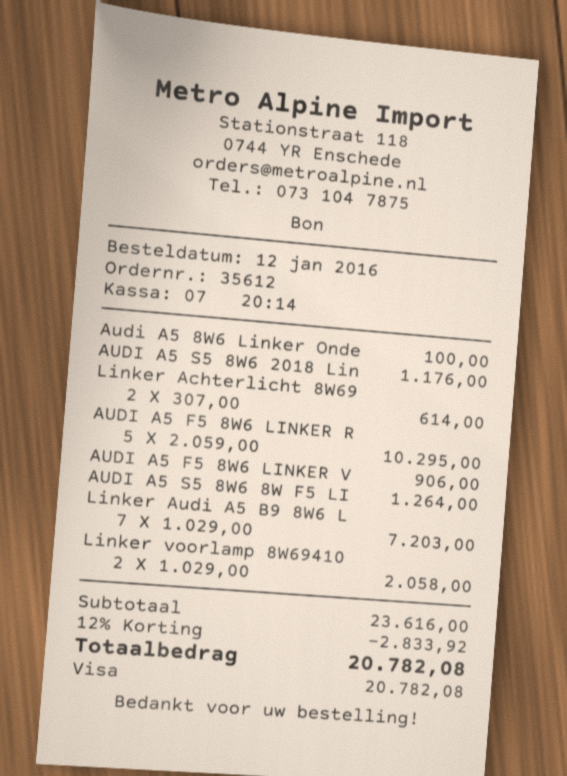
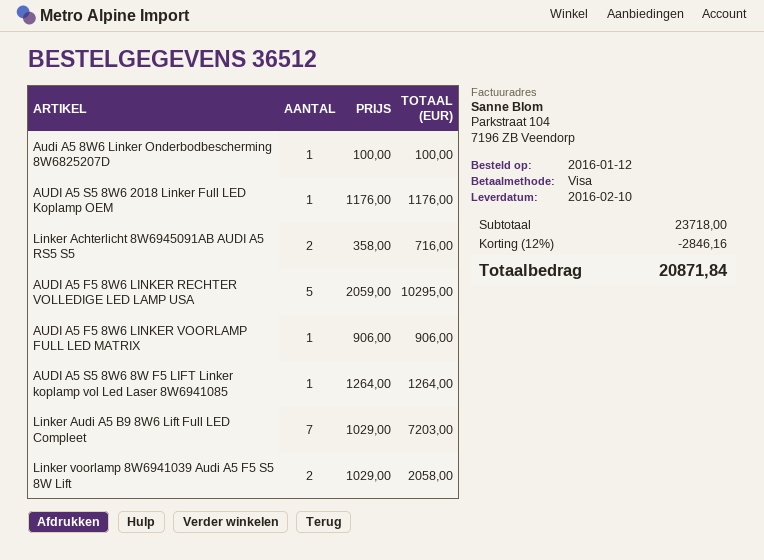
order number: 35612 -> 36512
Linker Achterlicht 8W69: 2 x 307.00 = 614.00 -> 2 x 358.00 = 716.00
subtotal: 23616.00 -> 23718.00
discount: 12% = 2833.92 -> 12% = 2846.16
total: 20782.08 -> 20871.84

